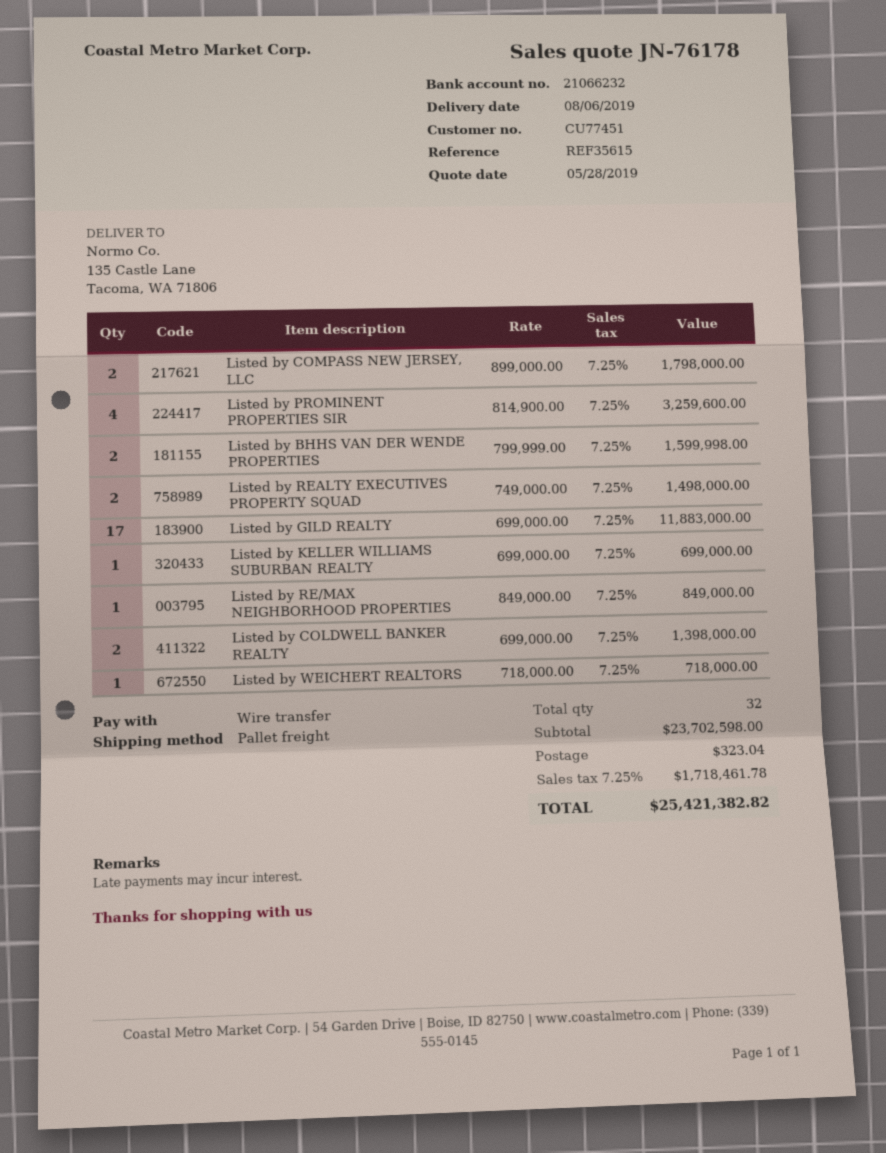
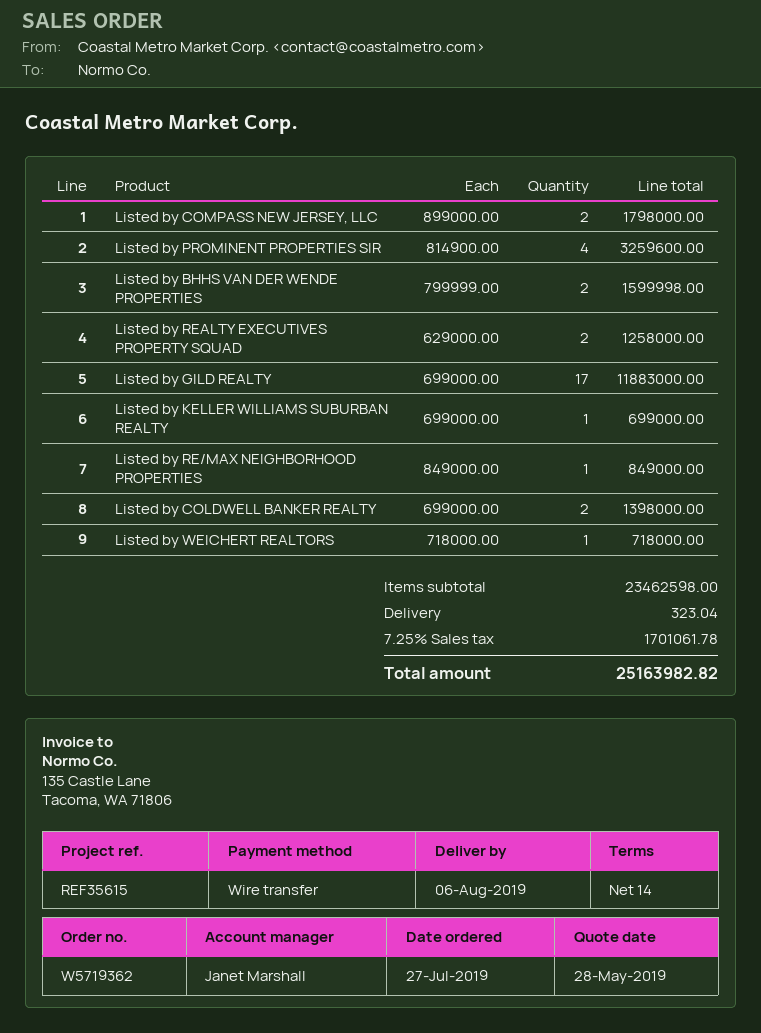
Listed by REALTY EXECUTIVES PROPERTY SQUAD: 2 x 749000.00 = 1498000.00 -> 2 x 629000.00 = 1258000.00
subtotal: 23702598.00 -> 23462598.00
tax: 7.25% = 1718461.78 -> 7.25% = 1701061.78
total: 25421382.82 -> 25163982.82

